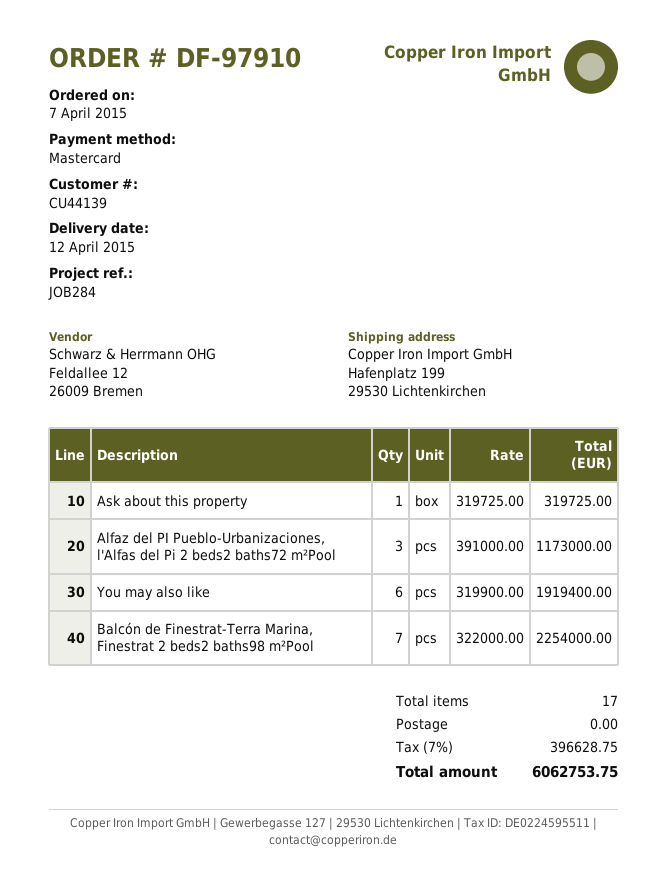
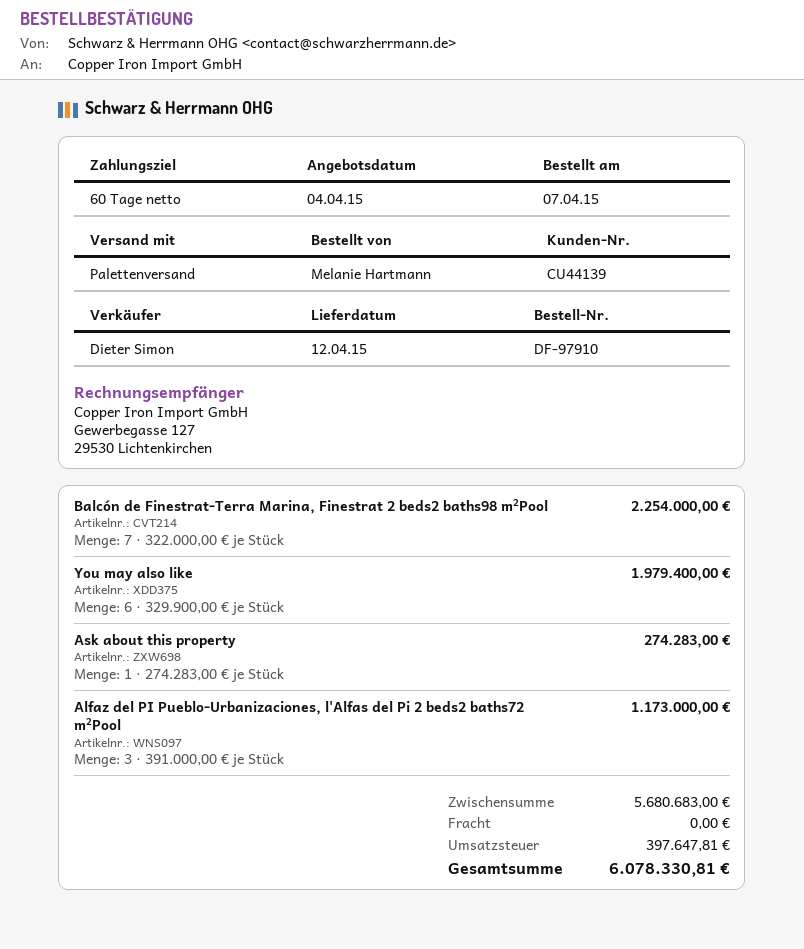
Ask about this property: 1 x 319725.00 = 319725.00 -> 1 x 274283.00 = 274283.00
You may also like: 6 x 319900.00 = 1919400.00 -> 6 x 329900.00 = 1979400.00
tax: 396628.75 -> 397647.81
total: 6062753.75 -> 6078330.81

